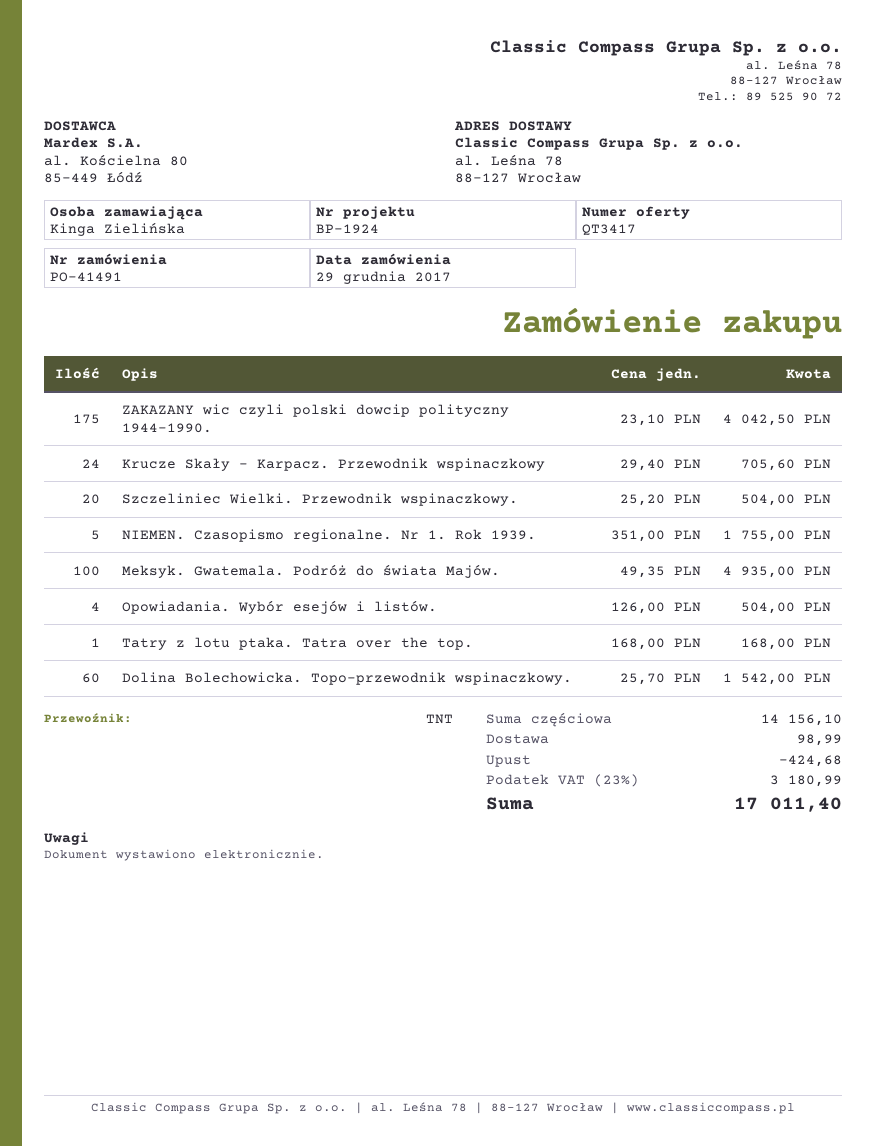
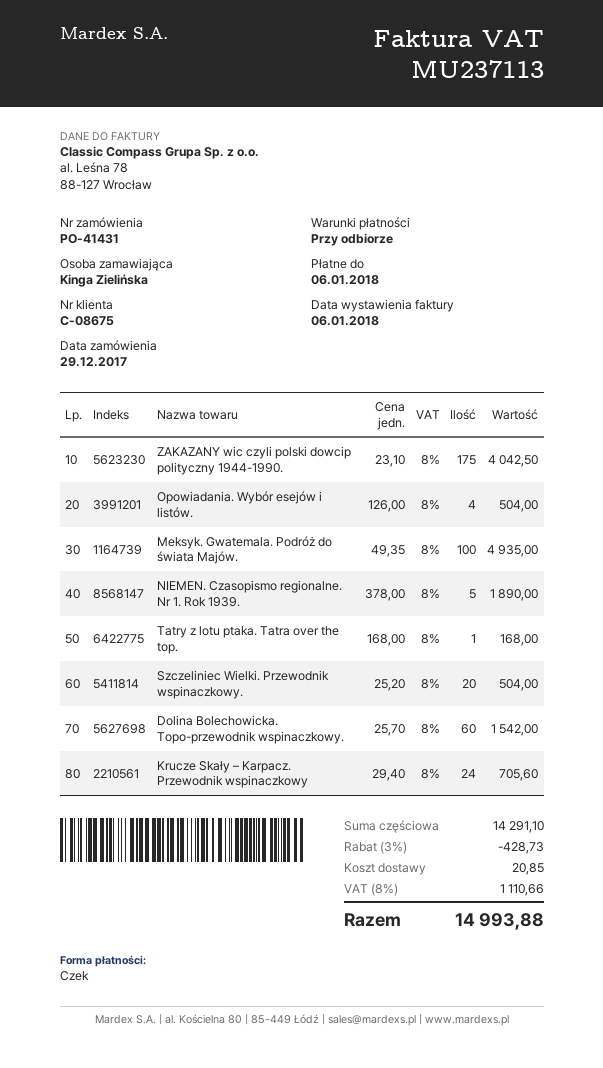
order number: PO-41491 -> PO-41431
NIEMEN. Czasopismo regionalne. Nr 1. Rok 1939.: 5 x 351.00 = 1755.00 -> 5 x 378.00 = 1890.00
subtotal: 14156.10 -> 14291.10
discount: 424.68 -> 428.73
shipping: 98.99 -> 20.85
tax: 23% = 3180.99 -> 8% = 1110.66
total: 17011.40 -> 14993.88

